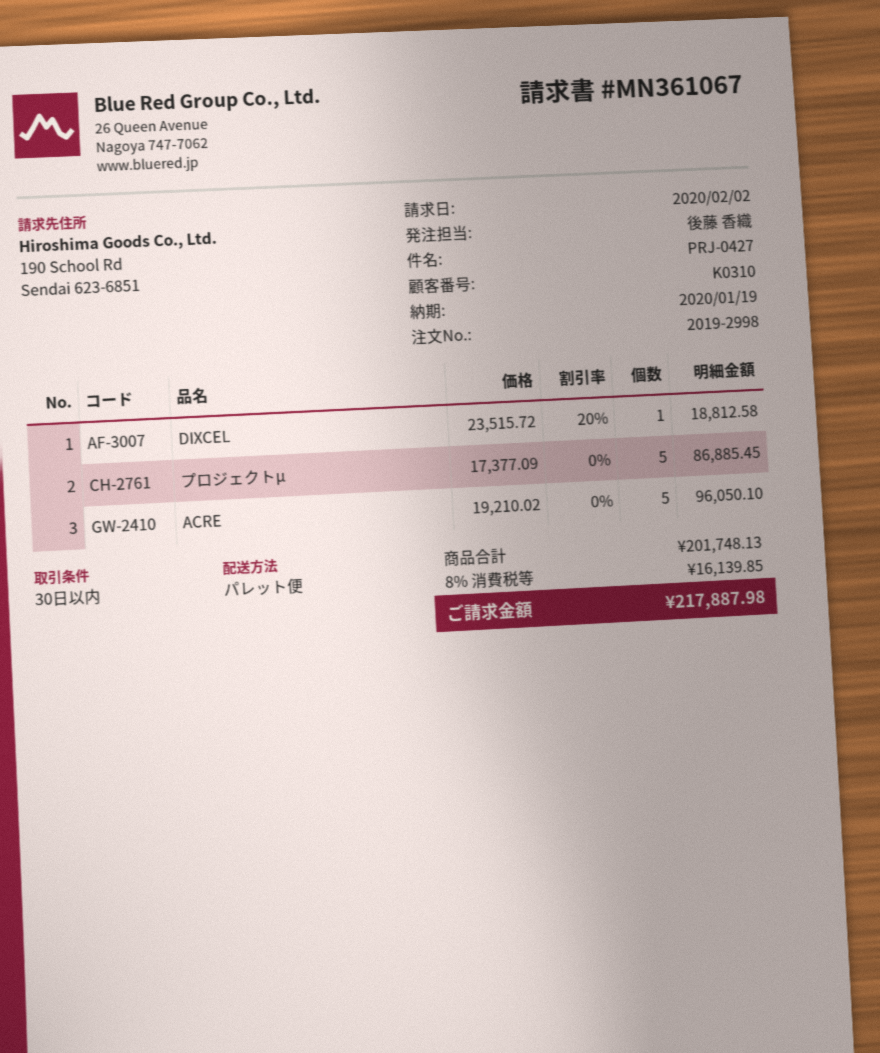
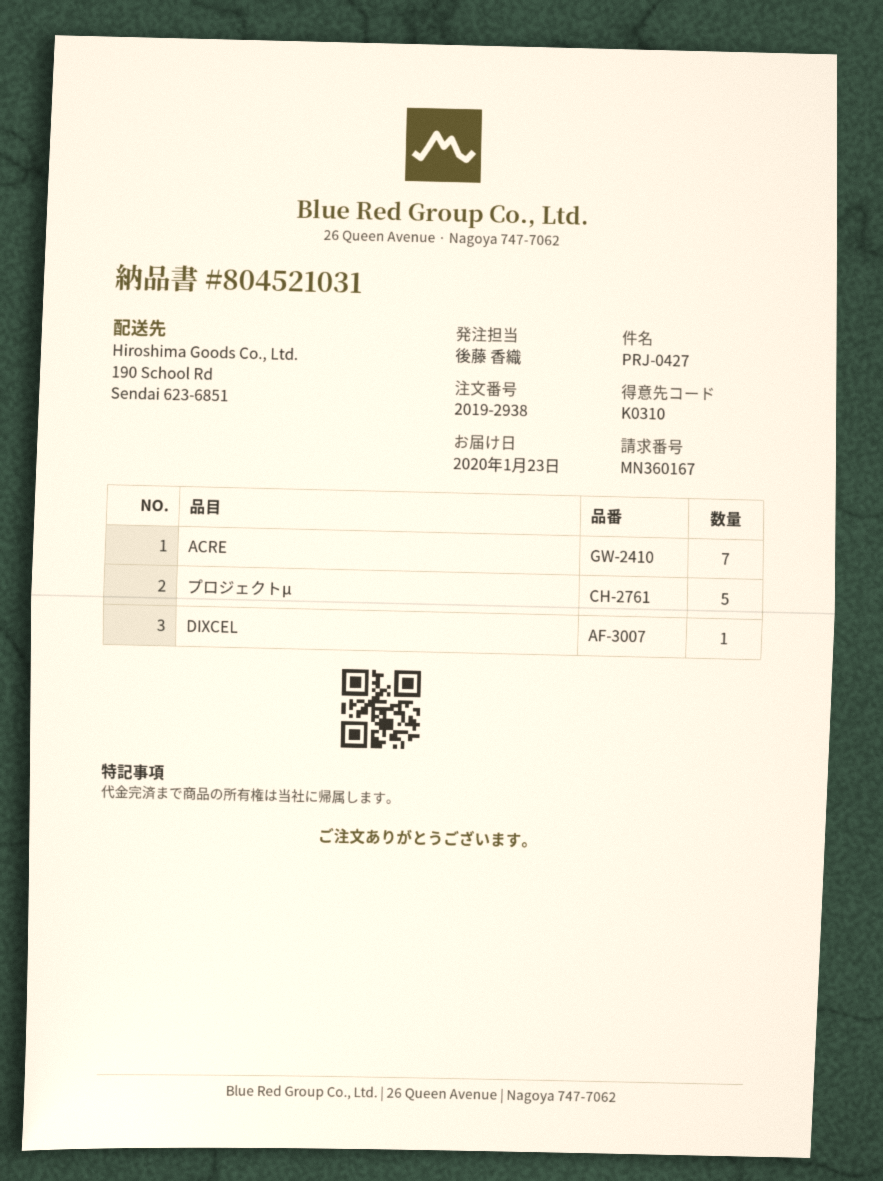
order number: 2019-2998 -> 2019-2938
delivery date: 2020-01-19 -> 2020-01-23
invoice number: MN361067 -> MN360167
ACRE: 5 -> 7

